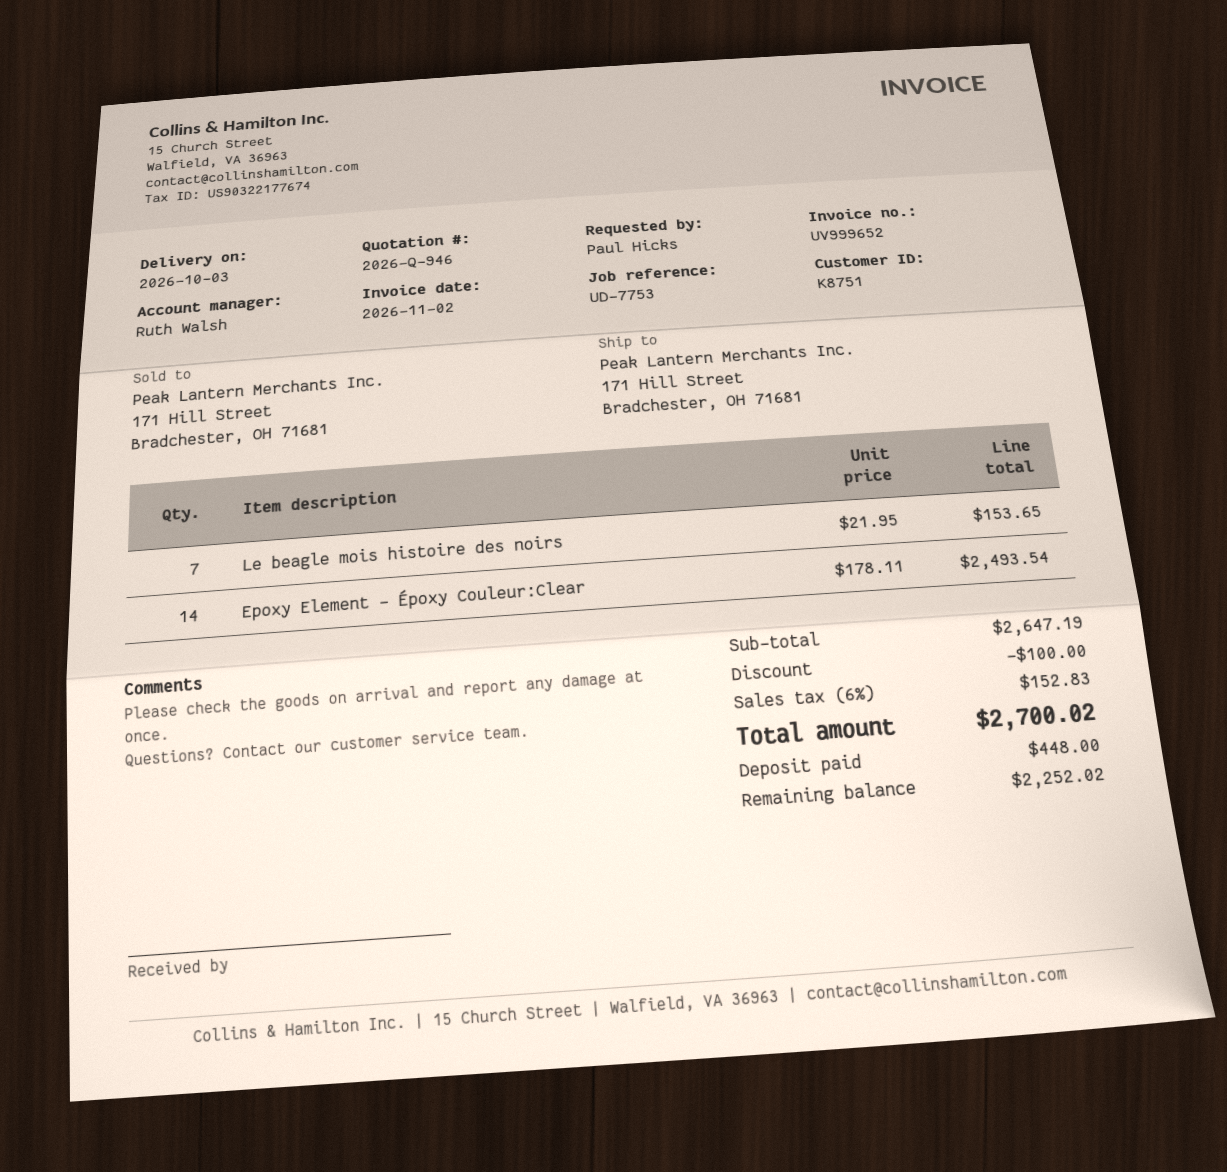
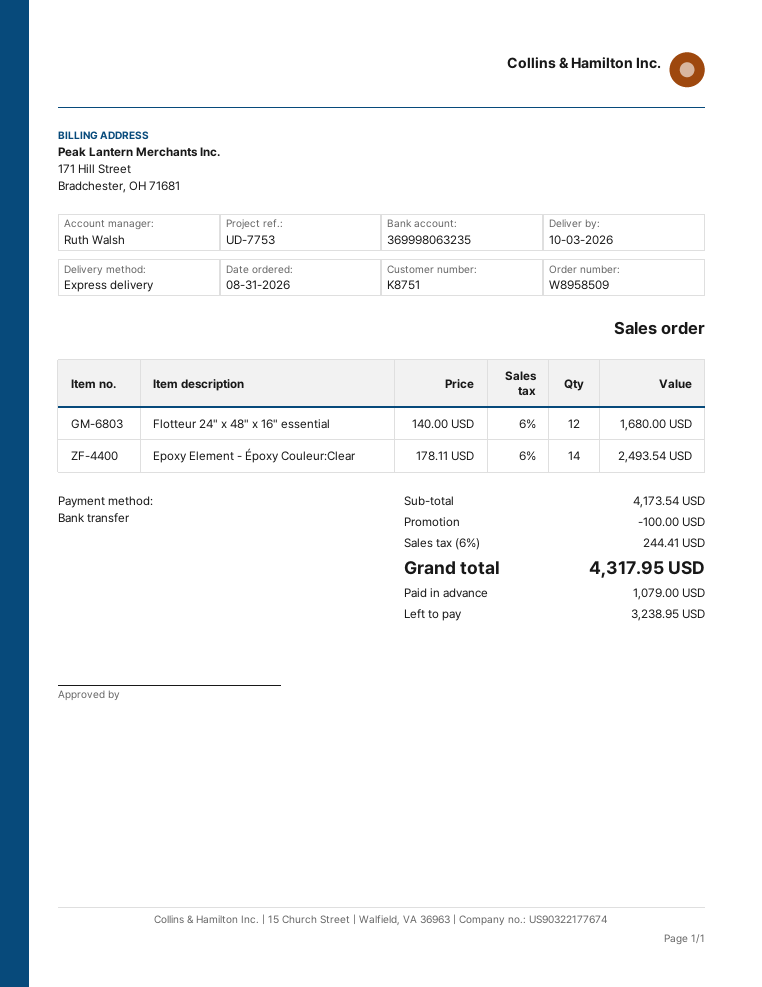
Le beagle mois histoire des noirs: 7 x 21.95 = 153.65 -> none
Flotteur 24" x 48" x 16" essential: none -> 12 x 140.00 = 1680.00
subtotal: 2647.19 -> 4173.54
tax: 6% = 152.83 -> 6% = 244.41
total: 2700.02 -> 4317.95
deposit: 448.00 -> 1079.00
balance: 2252.02 -> 3238.95

